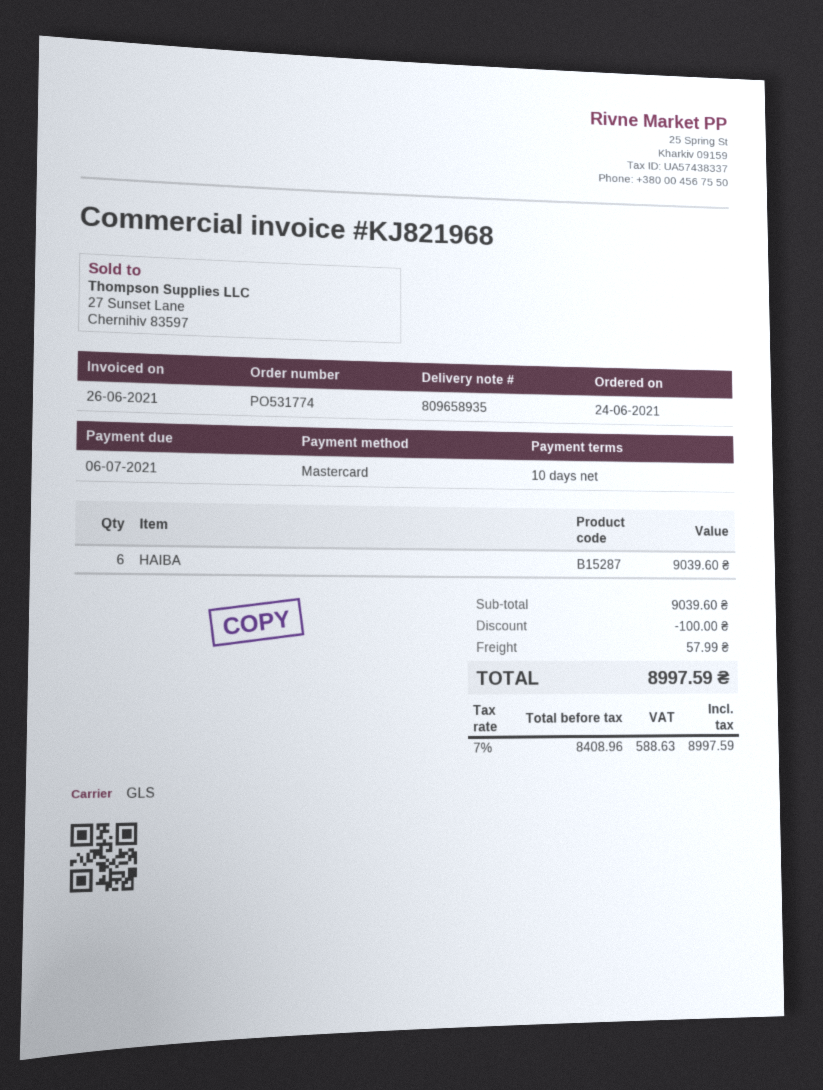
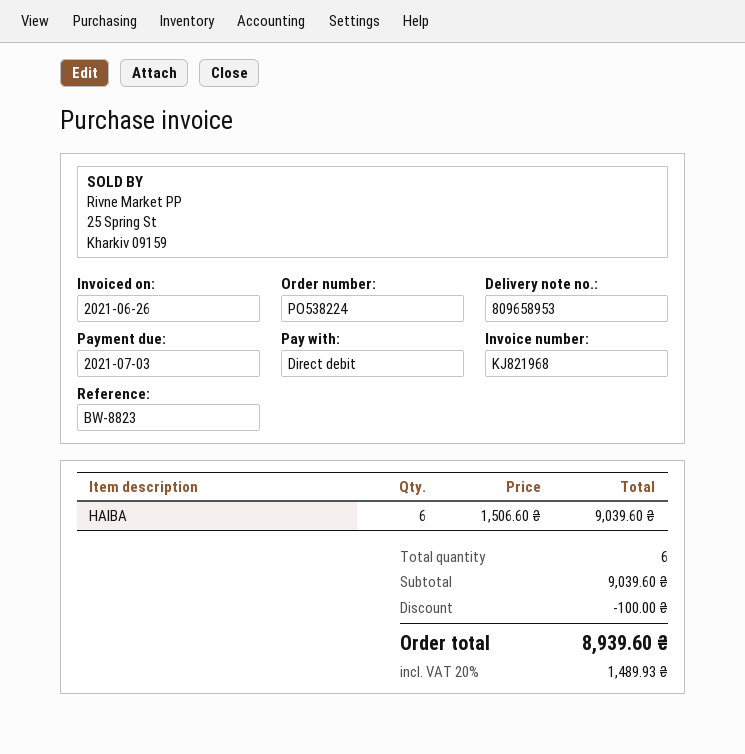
order number: PO531774 -> PO538224
delivery note number: 809658935 -> 809658953
due date: 2021-07-06 -> 2021-07-03
payment method: Mastercard -> direct debit
shipping: 57.99 -> none
tax: 7% = 588.63 -> 20% = 1489.93
total: 8997.59 -> 8939.60

